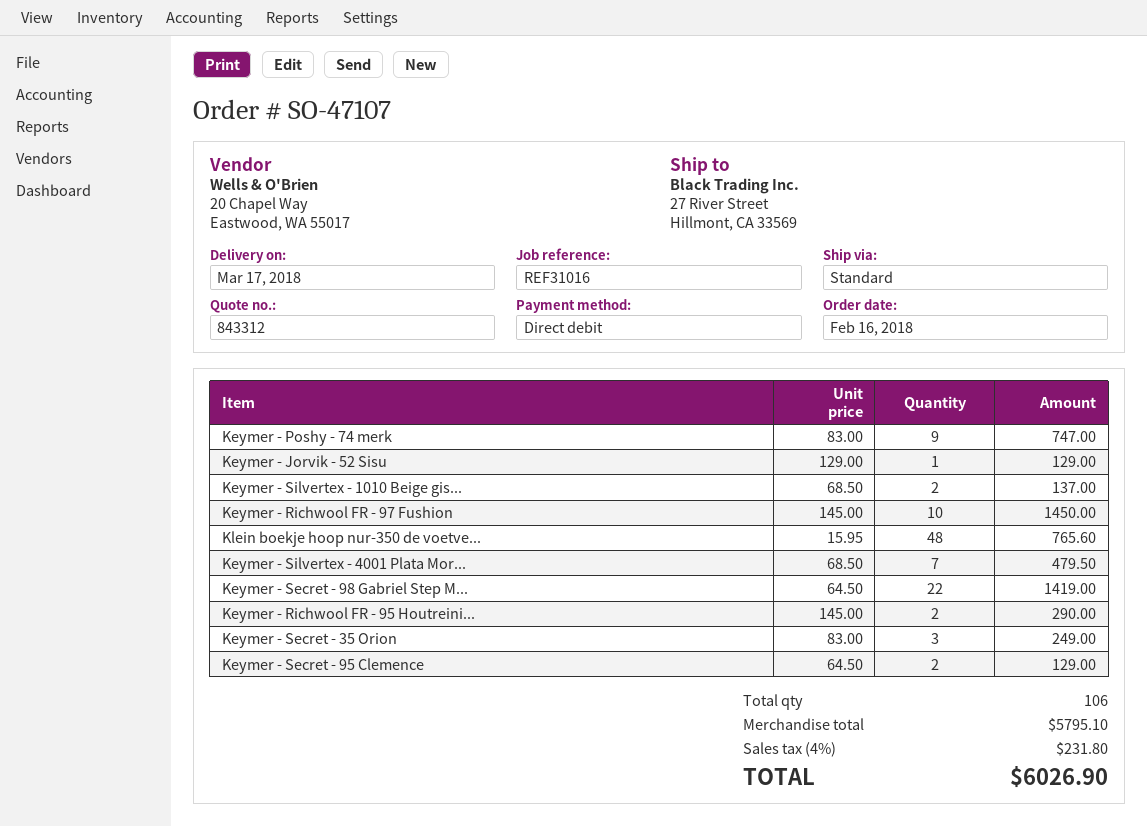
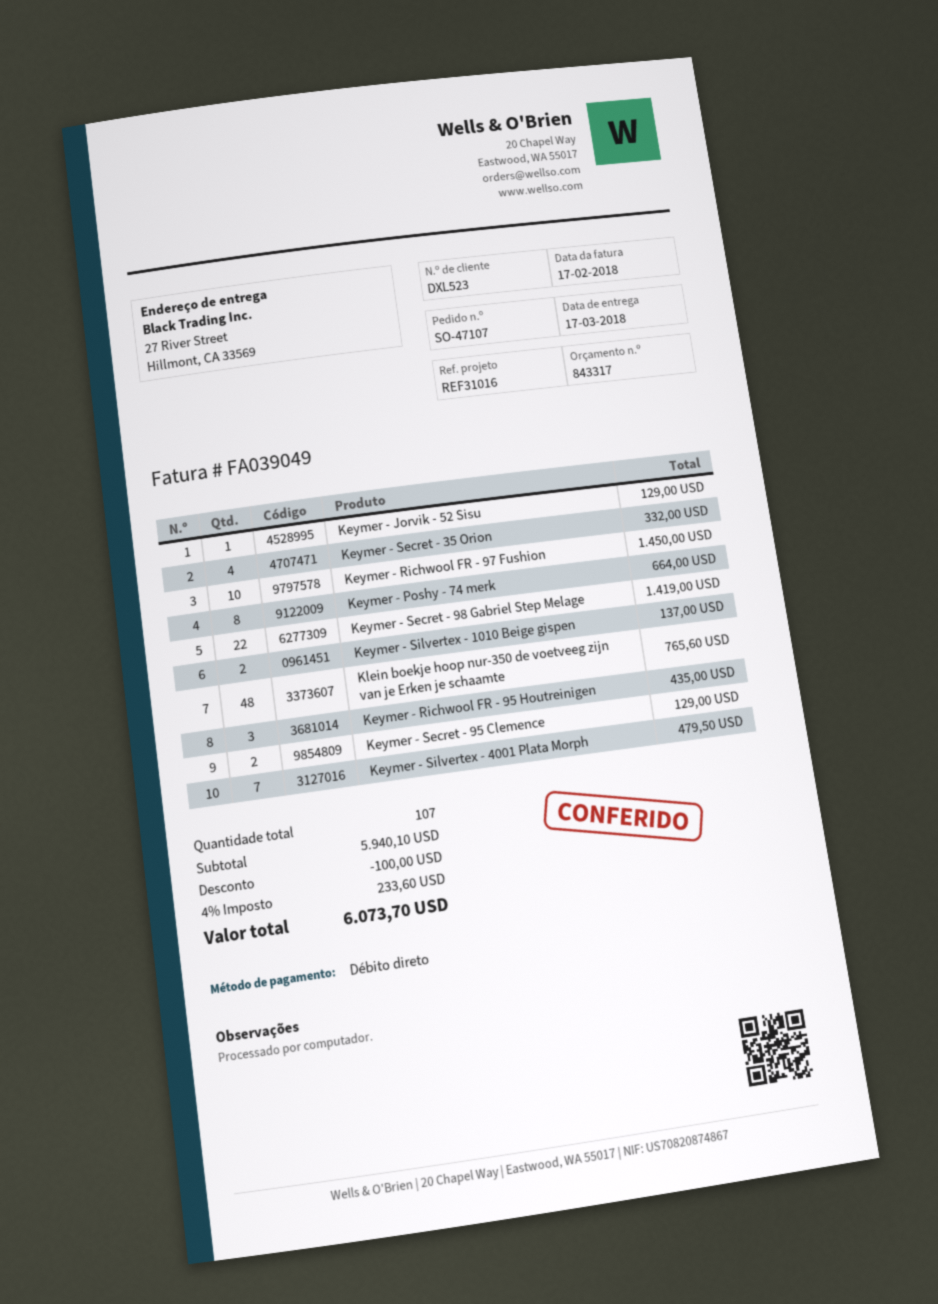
quote number: 843312 -> 843317
Keymer - Poshy - 74 merk: 9 for 747.00 -> 8 for 664.00
Keymer - Richwool FR - 95 Houtreini...: 2 for 290.00 -> 3 for 435.00
Keymer - Secret - 35 Orion: 3 for 249.00 -> 4 for 332.00
total quantity: 106 -> 107
subtotal: 5795.10 -> 5940.10
discount: none -> 100.00
tax: 4% = 231.80 -> 4% = 233.60
total: 6026.90 -> 6073.70

